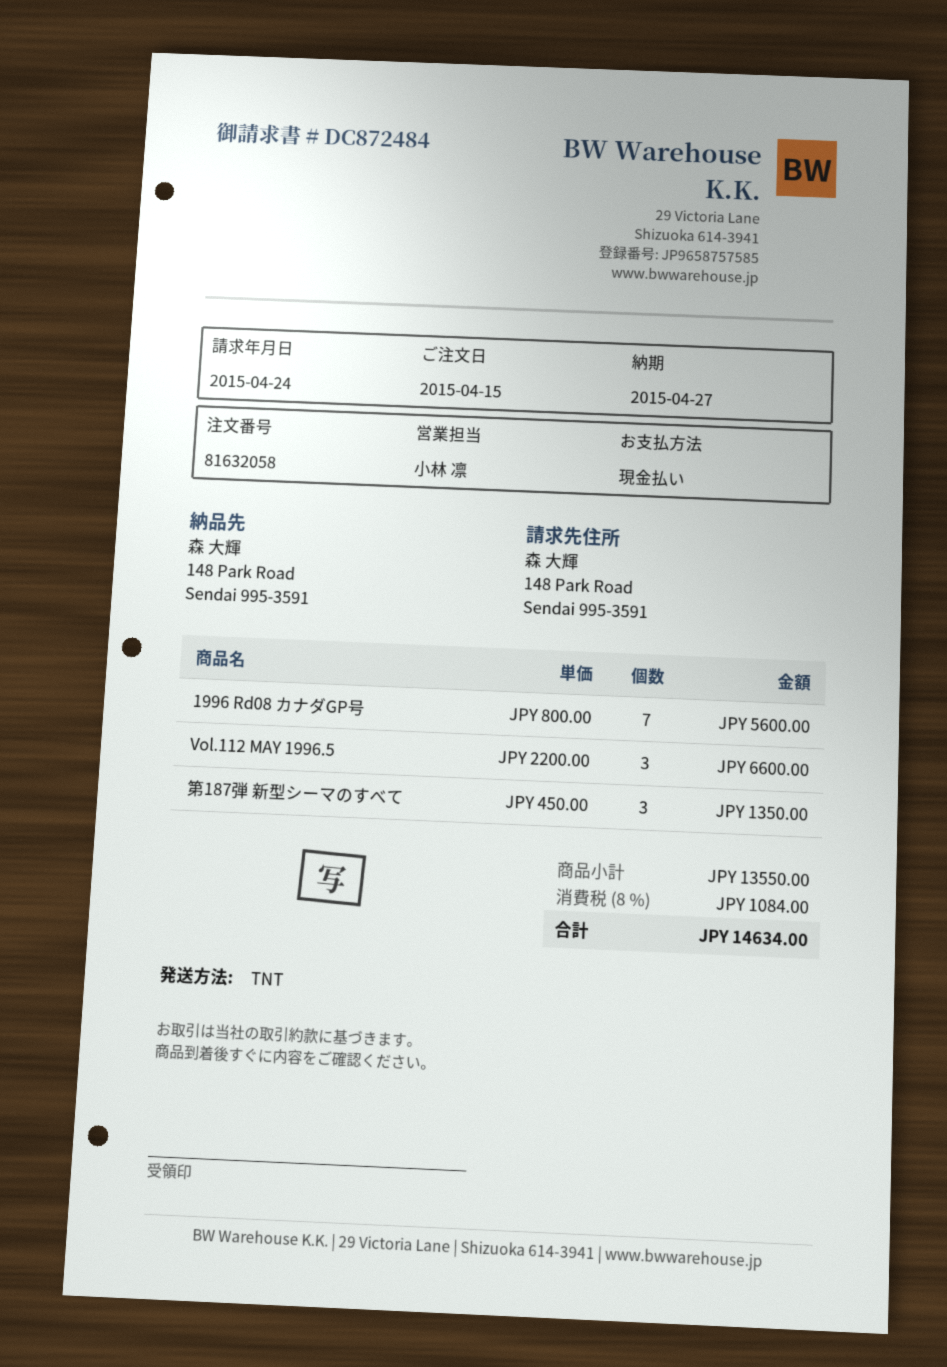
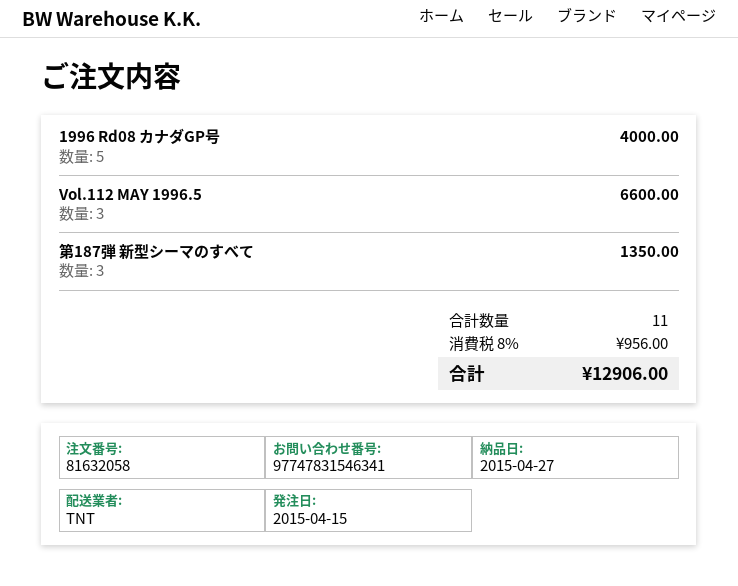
1996 Rd08 カナダGP号: 7 for 5600.00 -> 5 for 4000.00
tax: 8% = 1084.00 -> 8% = 956.00
total: 14634.00 -> 12906.00

